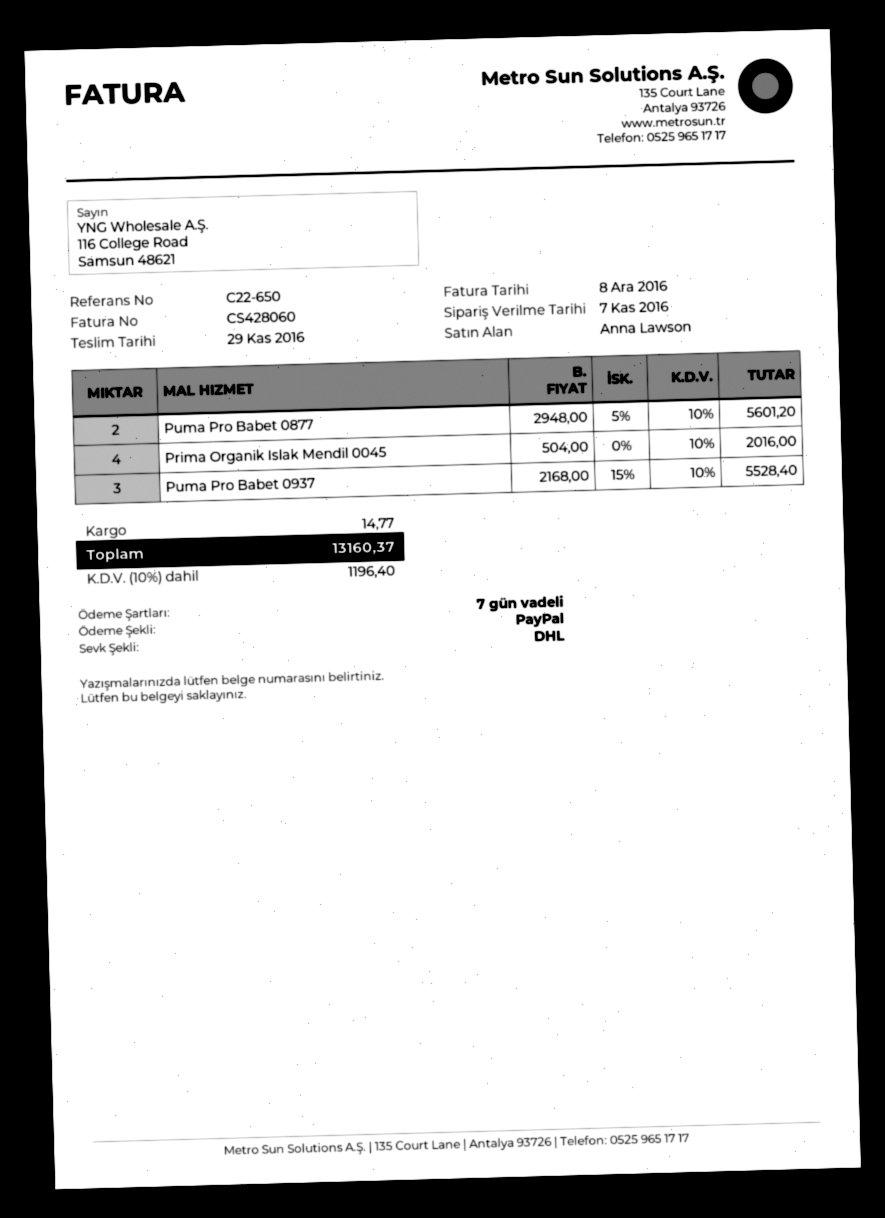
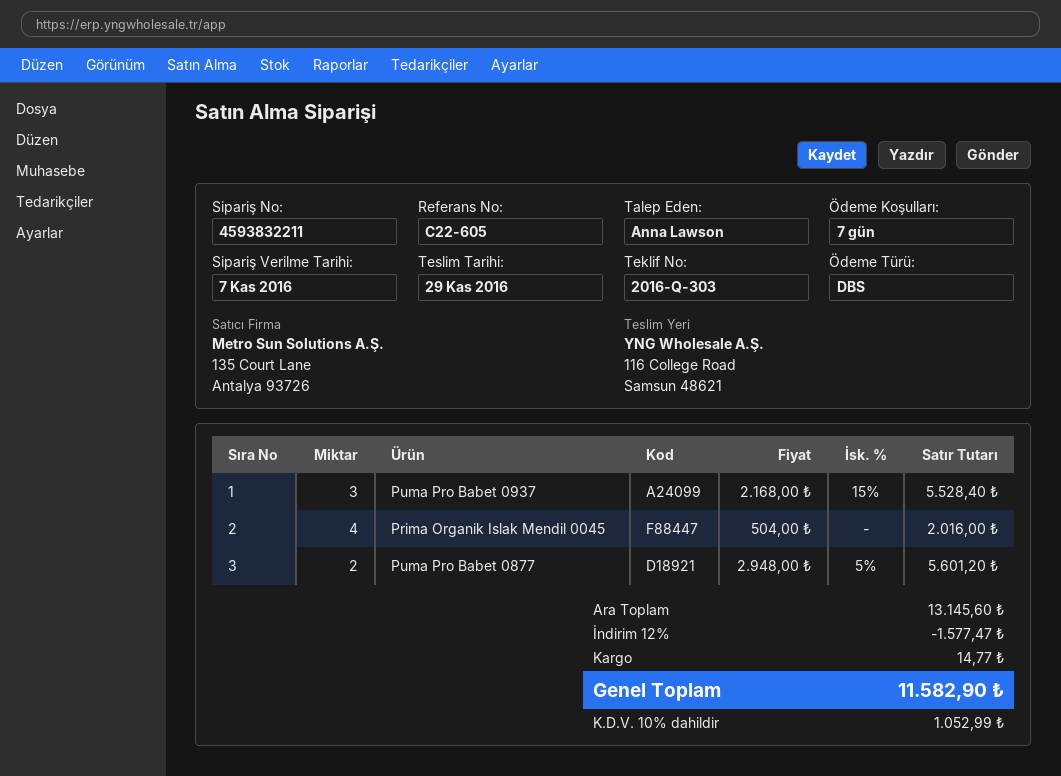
reference: C22-650 -> C22-605
payment method: PayPal -> direct debit
discount: none -> 12% = 1577.47
tax: 10% = 1196.40 -> 10% = 1052.99
total: 13160.37 -> 11582.90

